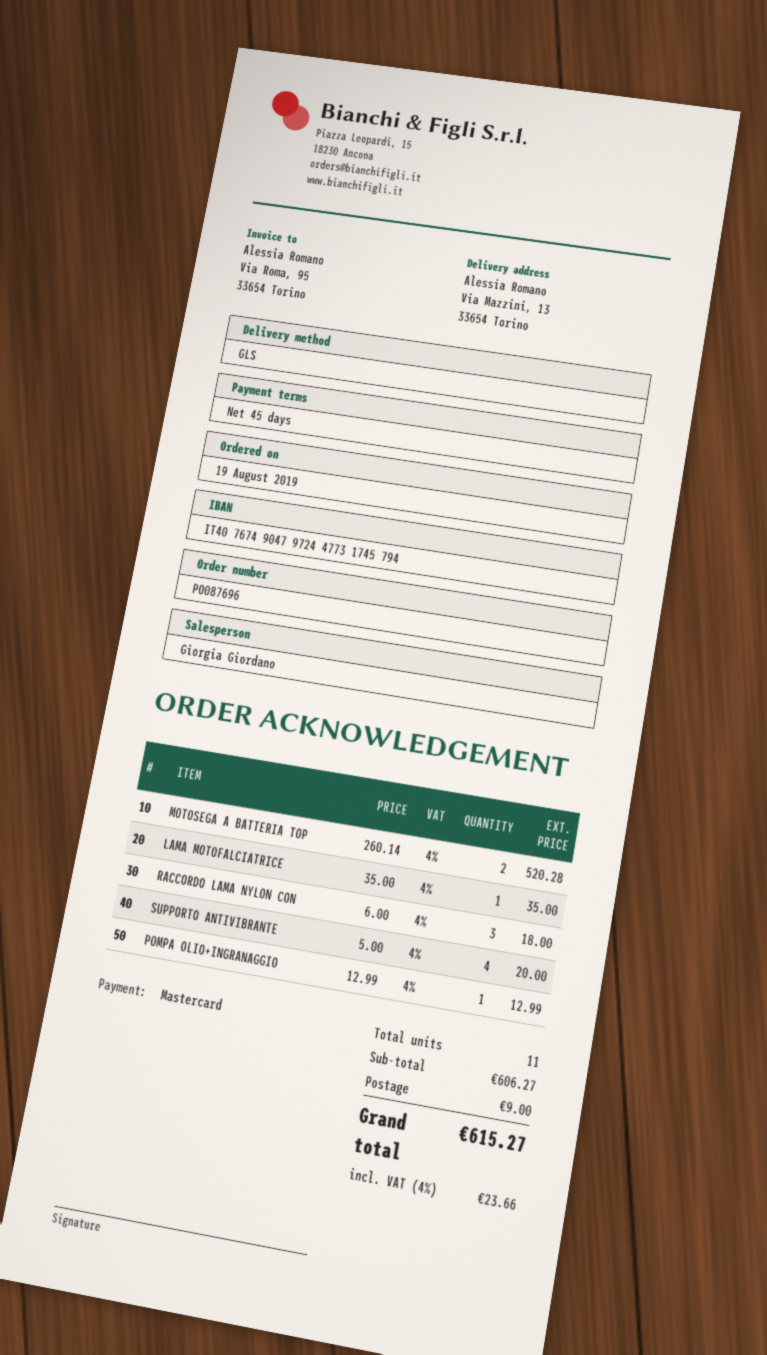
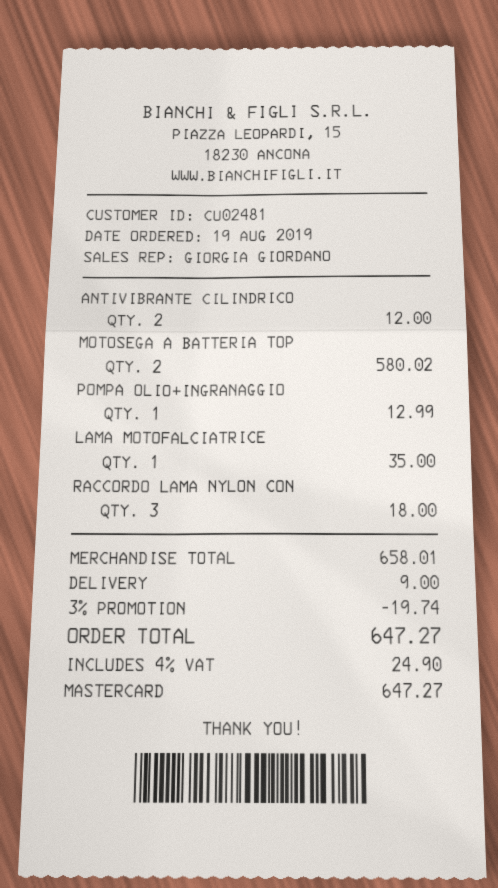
MOTOSEGA A BATTERIA TOP: 2 for 520.28 -> 2 for 580.02
SUPPORTO ANTIVIBRANTE: 4 for 20.00 -> none
ANTIVIBRANTE CILINDRICO: none -> 2 for 12.00
subtotal: 606.27 -> 658.01
discount: none -> 3% = 19.74
tax: 4% = 23.66 -> 4% = 24.90
total: 615.27 -> 647.27

